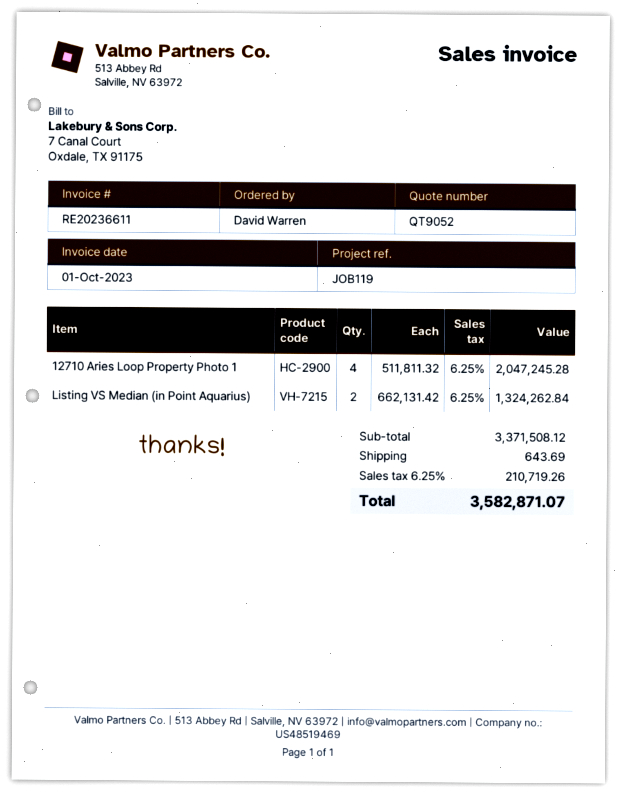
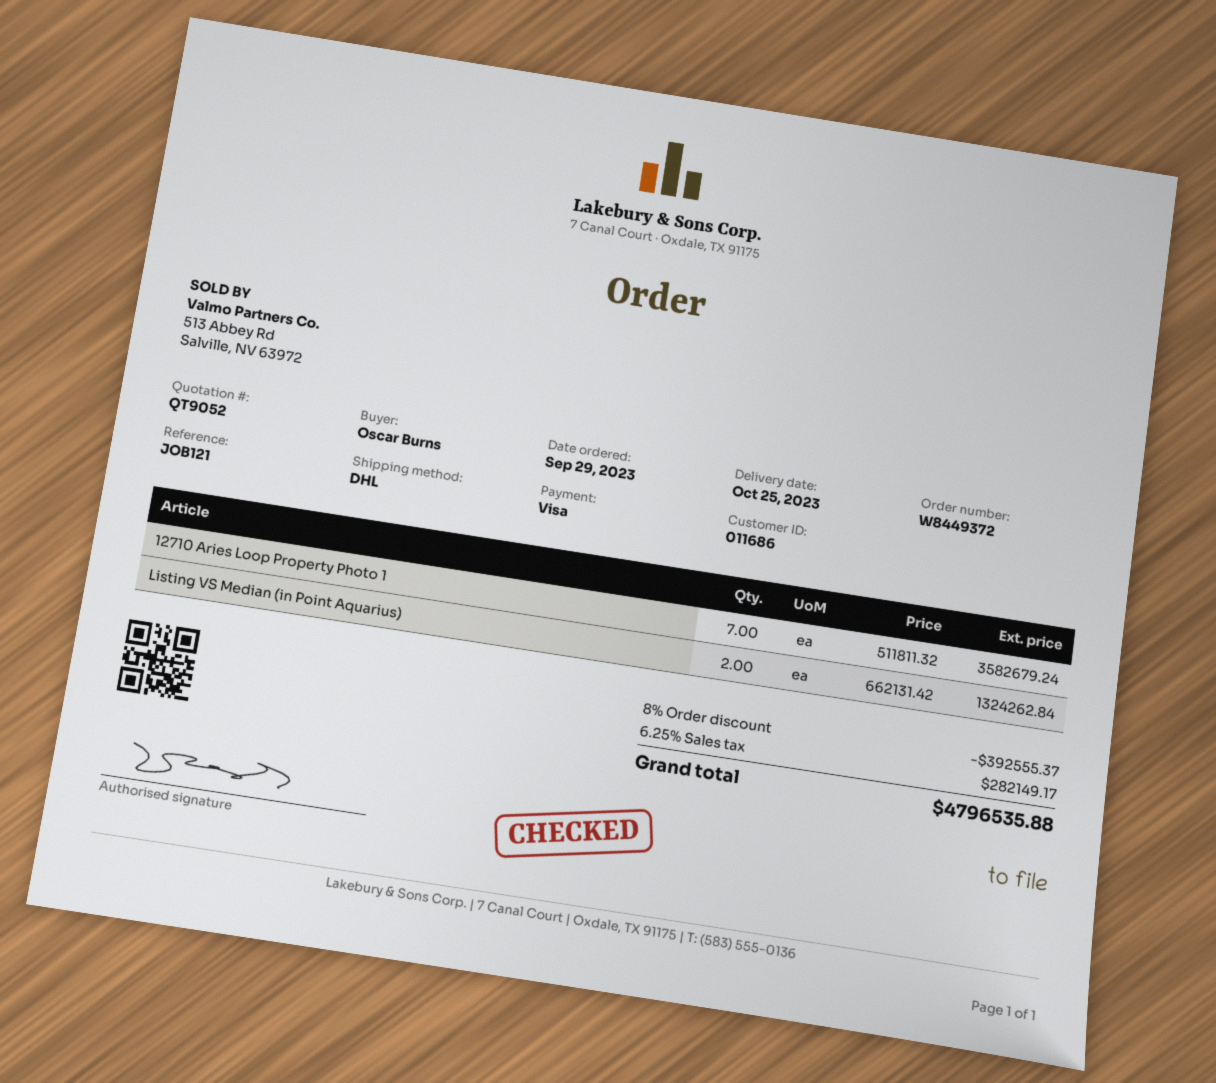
reference: JOB119 -> JOB121
ordered by: David Warren -> Oscar Burns
12710 Aries Loop Property Photo 1: 4 x 511811.32 = 2047245.28 -> 7 x 511811.32 = 3582679.24
discount: none -> 8% = 392555.37
shipping: 643.69 -> none
tax: 6.25% = 210719.26 -> 6.25% = 282149.17
total: 3582871.07 -> 4796535.88

